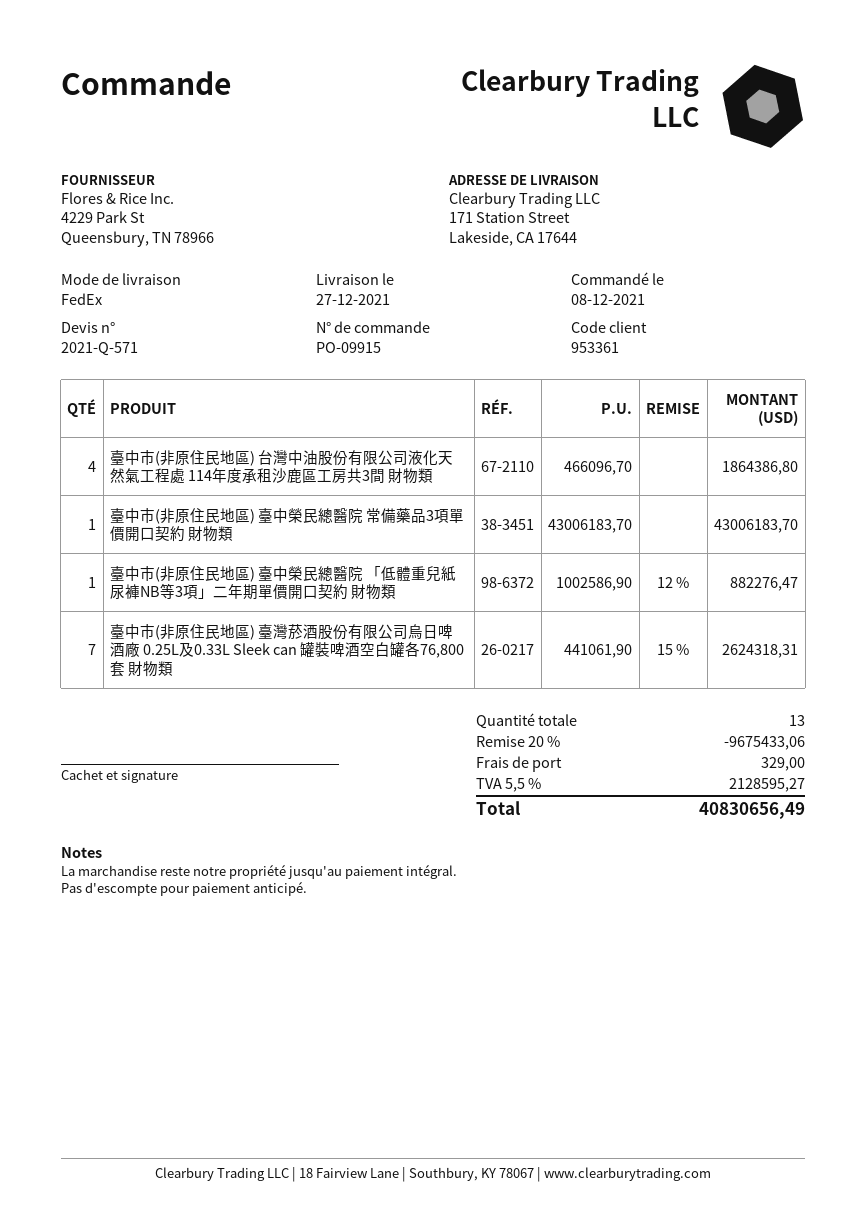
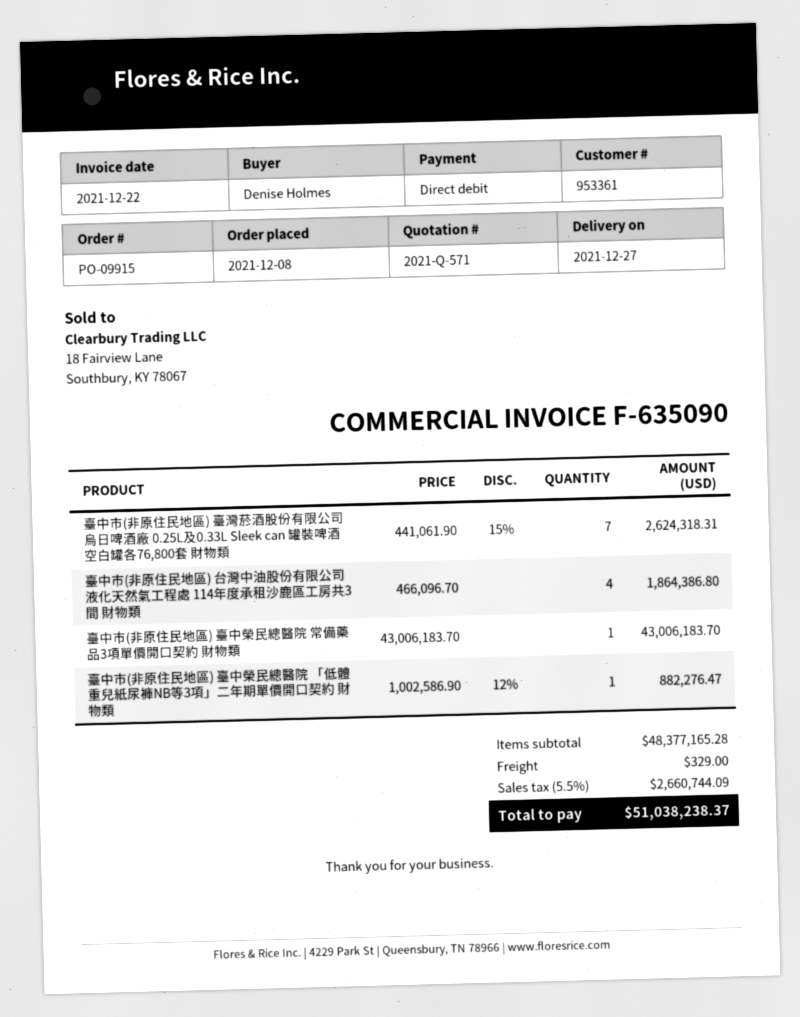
discount: 20% = 9675433.06 -> none
tax: 5.5% = 2128595.27 -> 5.5% = 2660744.09
total: 40830656.49 -> 51038238.37

